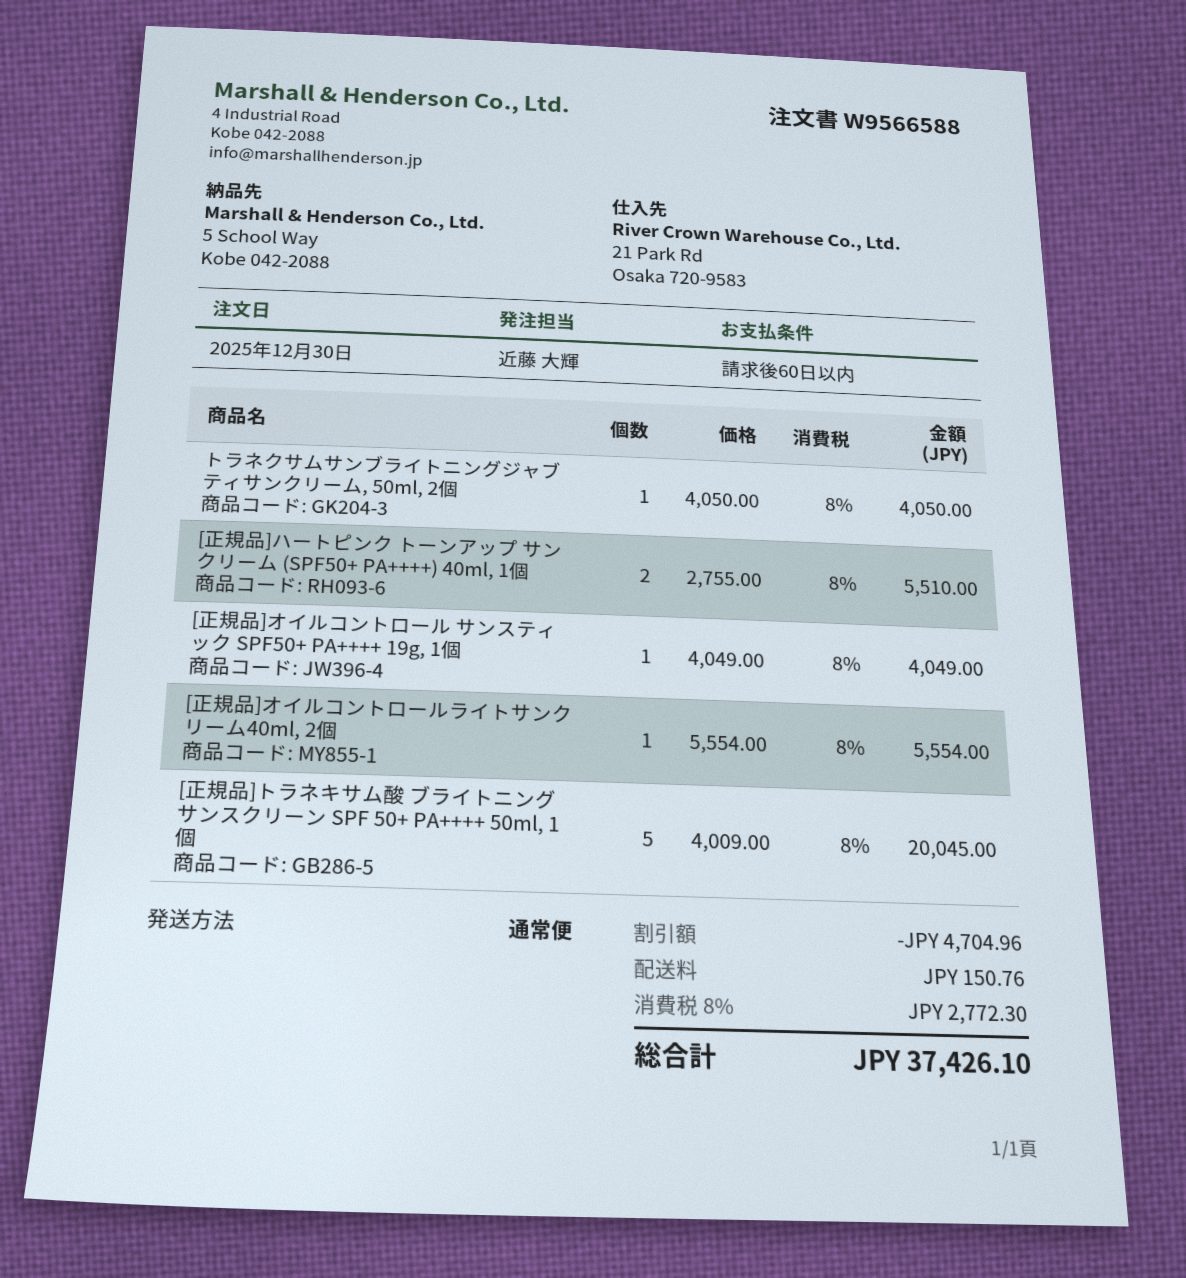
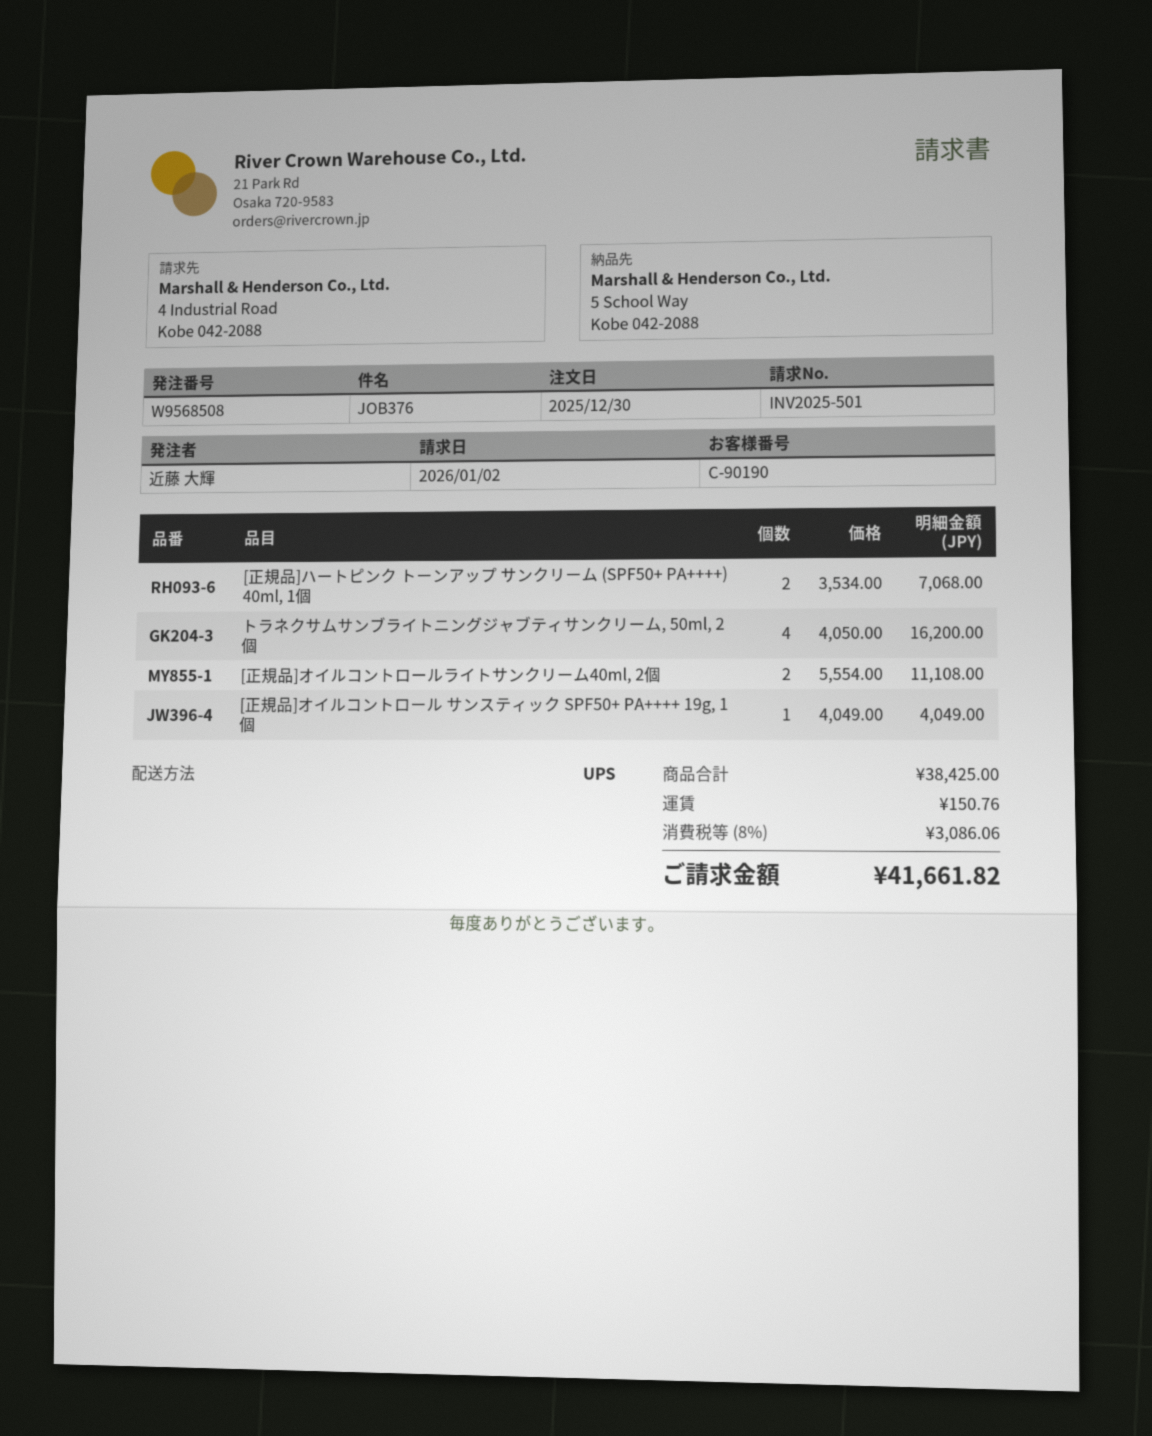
order number: W9566588 -> W9568508
shipping method: standard -> UPS
トラネクサムサンブライトニングジャブティサンクリーム, 50ml, 2個: 1 x 4050.00 = 4050.00 -> 4 x 4050.00 = 16200.00
[正規品]ハートピンク トーンアップ サンクリーム (SPF50+ PA++++) 40ml, 1個: 2 x 2755.00 = 5510.00 -> 2 x 3534.00 = 7068.00
[正規品]オイルコントロールライトサンクリーム40ml, 2個: 1 x 5554.00 = 5554.00 -> 2 x 5554.00 = 11108.00
[正規品]トラネキサム酸 ブライトニング サンスクリーン SPF 50+ PA++++ 50ml, 1個: 5 x 4009.00 = 20045.00 -> none
discount: 4704.96 -> none
tax: 8% = 2772.30 -> 8% = 3086.06
total: 37426.10 -> 41661.82

